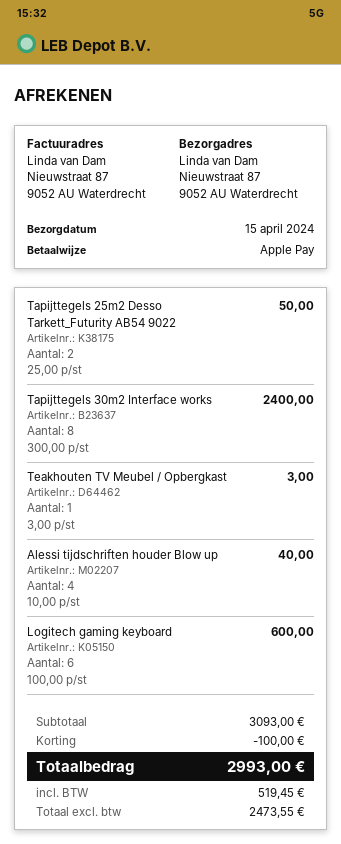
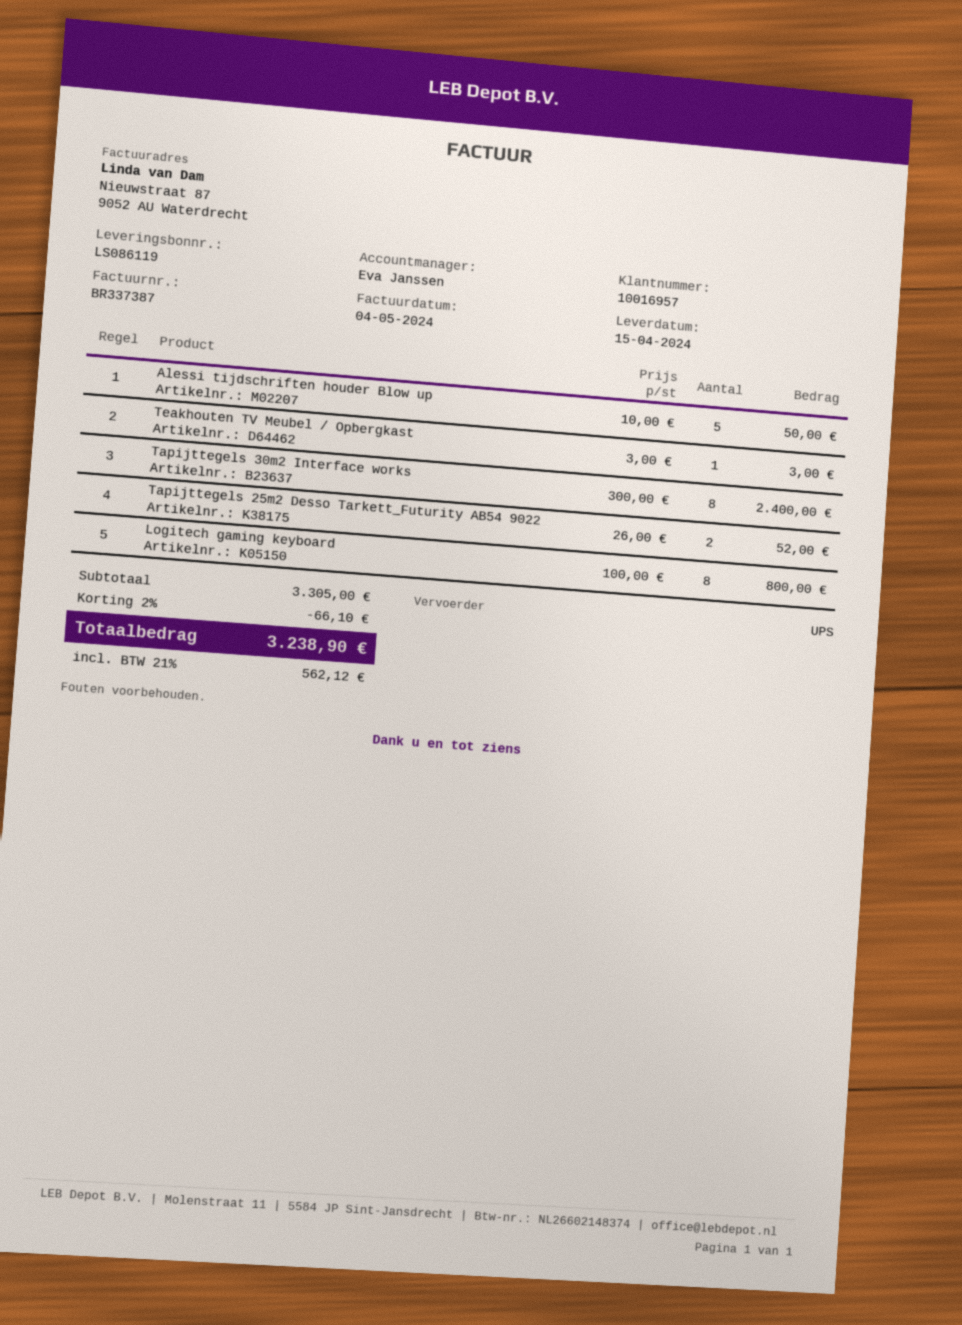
Tapijttegels 25m2 Desso Tarkett_Futurity AB54 9022: 2 x 25.00 = 50.00 -> 2 x 26.00 = 52.00
Alessi tijdschriften houder Blow up: 4 x 10.00 = 40.00 -> 5 x 10.00 = 50.00
Logitech gaming keyboard: 6 x 100.00 = 600.00 -> 8 x 100.00 = 800.00
subtotal: 3093.00 -> 3305.00
discount: 100.00 -> 66.10
tax: 519.45 -> 562.12
total: 2993.00 -> 3238.90

